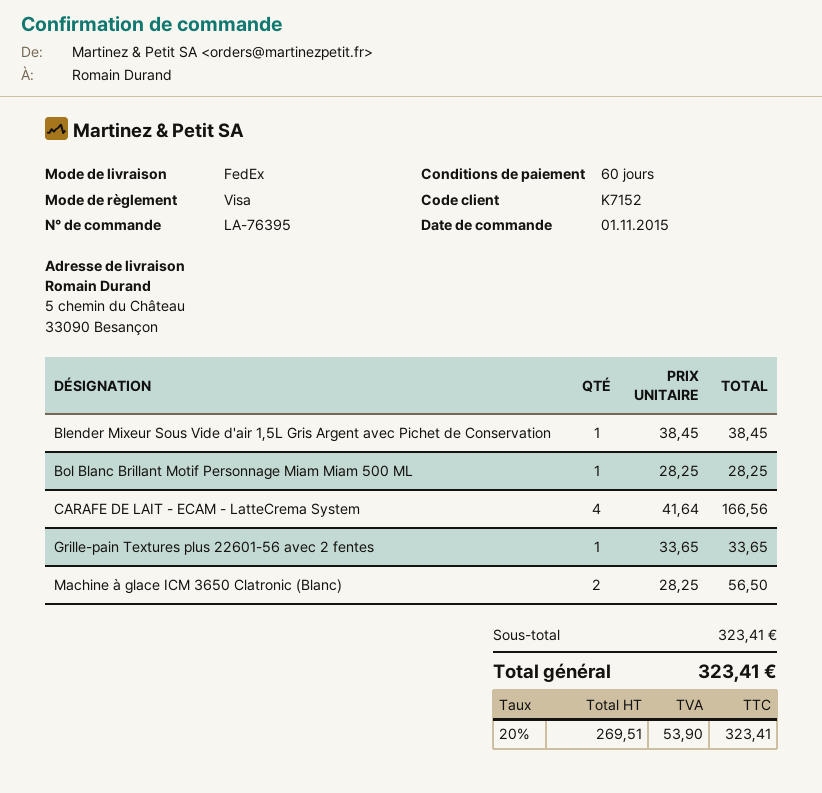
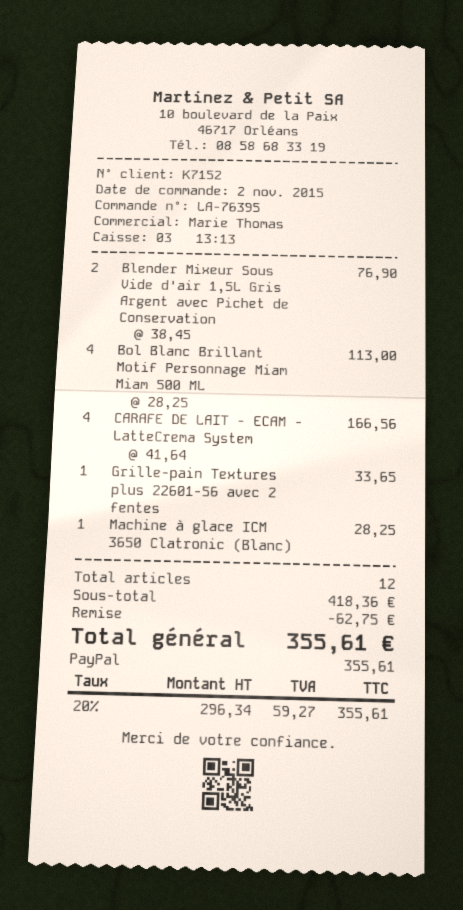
order date: 2015-11-01 -> 2015-11-02
payment method: Visa -> PayPal
Blender Mixeur Sous Vide d'air 1,5L Gris Argent avec Pichet de Conservation: 1 x 38.45 = 38.45 -> 2 x 38.45 = 76.90
Bol Blanc Brillant Motif Personnage Miam Miam 500 ML: 1 x 28.25 = 28.25 -> 4 x 28.25 = 113.00
Machine à glace ICM 3650 Clatronic (Blanc): 2 x 28.25 = 56.50 -> 1 x 28.25 = 28.25
subtotal: 323.41 -> 418.36
discount: none -> 62.75
net: 269.51 -> 296.34
tax: 20% = 53.90 -> 20% = 59.27
total: 323.41 -> 355.61

